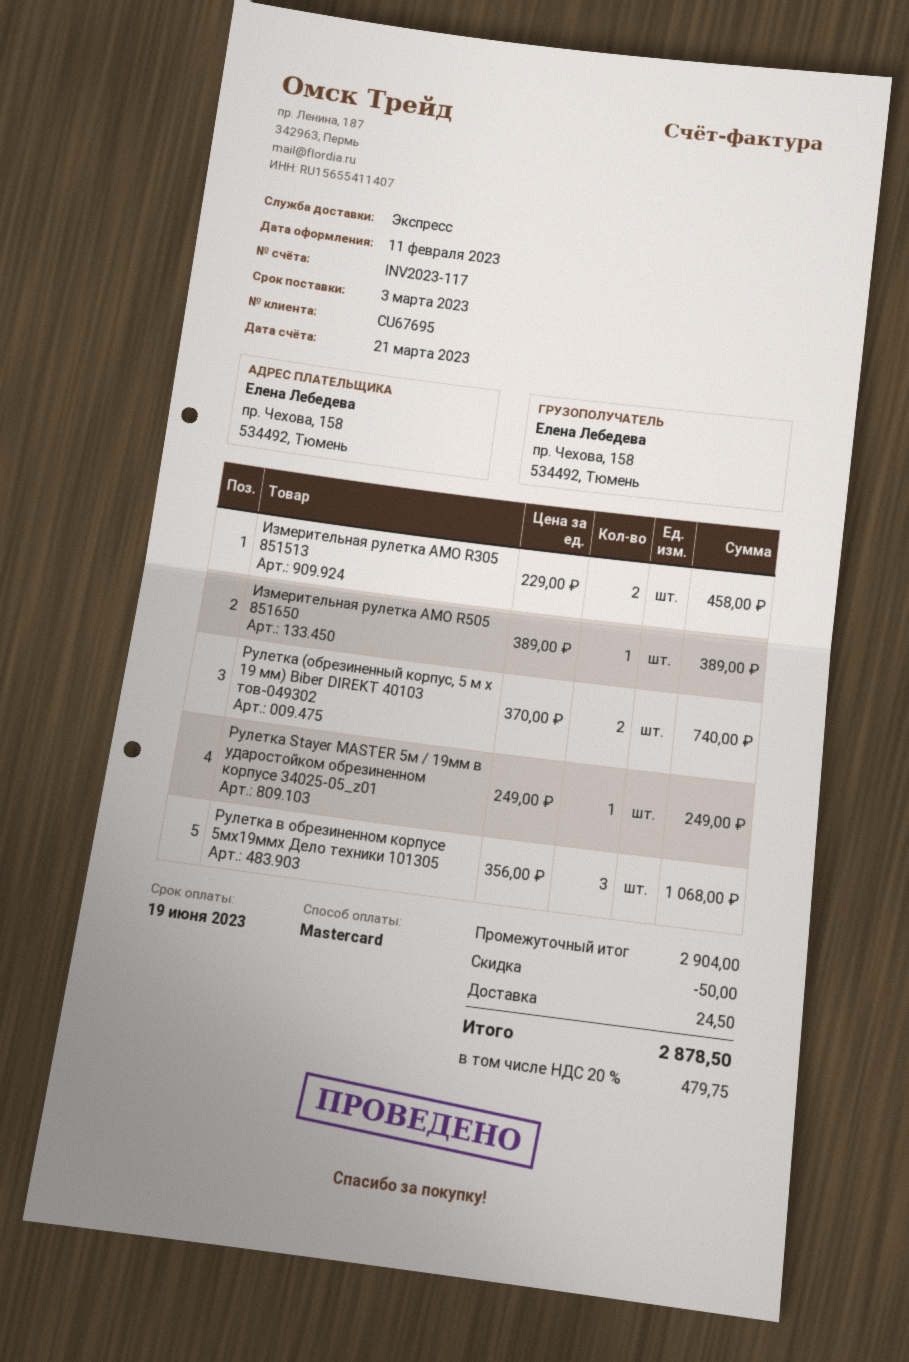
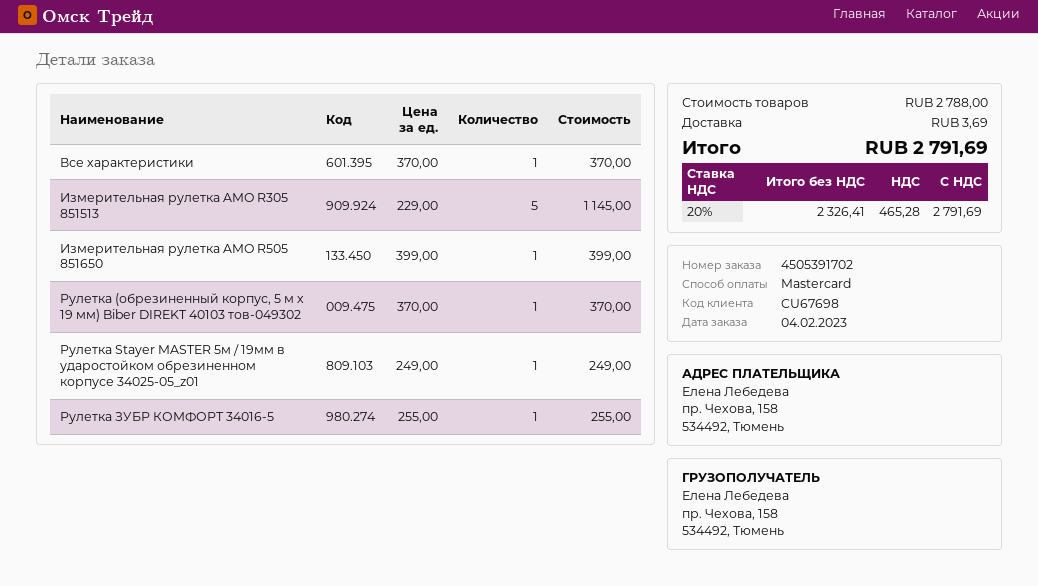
order date: 2023-02-11 -> 2023-02-04
customer number: CU67695 -> CU67698
Измерительная рулетка AMO R305 851513: 2 x 229.00 = 458.00 -> 5 x 229.00 = 1145.00
Измерительная рулетка AMO R505 851650: 1 x 389.00 = 389.00 -> 1 x 399.00 = 399.00
Рулетка (обрезиненный корпус, 5 м х 19 мм) Biber DIREKT 40103 тов-049302: 2 x 370.00 = 740.00 -> 1 x 370.00 = 370.00
Рулетка в обрезиненном корпусе 5мх19ммх Дело техники 101305: 3 x 356.00 = 1068.00 -> none
Все характеристики: none -> 1 x 370.00 = 370.00
Рулетка ЗУБР КОМФОРТ 34016-5: none -> 1 x 255.00 = 255.00
subtotal: 2904.00 -> 2788.00
discount: 50.00 -> none
shipping: 24.50 -> 3.69
tax: 20% = 479.75 -> 20% = 465.28
total: 2878.50 -> 2791.69

